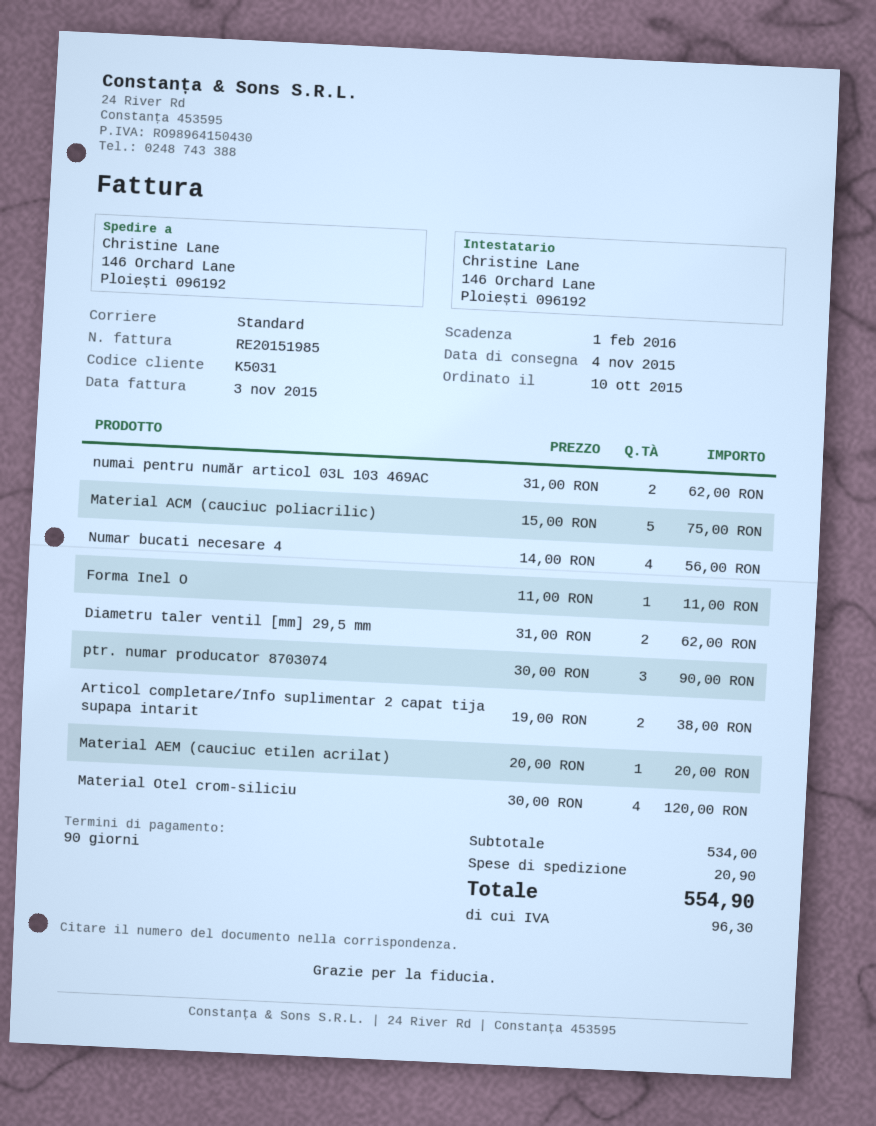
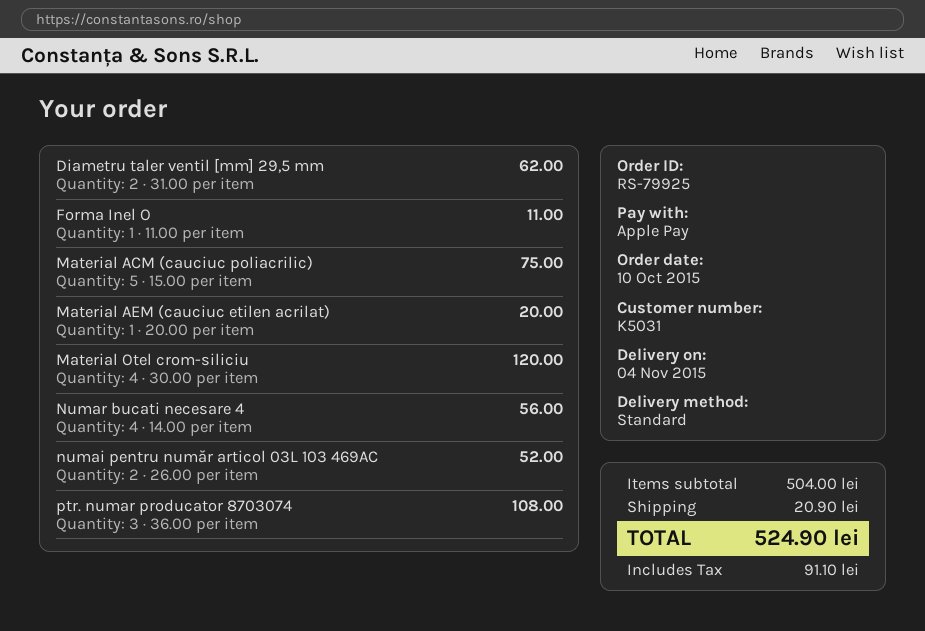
numai pentru număr articol 03L 103 469AC: 2 x 31.00 = 62.00 -> 2 x 26.00 = 52.00
ptr. numar producator 8703074: 3 x 30.00 = 90.00 -> 3 x 36.00 = 108.00
Articol completare/Info suplimentar 2 capat tija supapa intarit: 2 x 19.00 = 38.00 -> none
subtotal: 534.00 -> 504.00
tax: 96.30 -> 91.10
total: 554.90 -> 524.90

